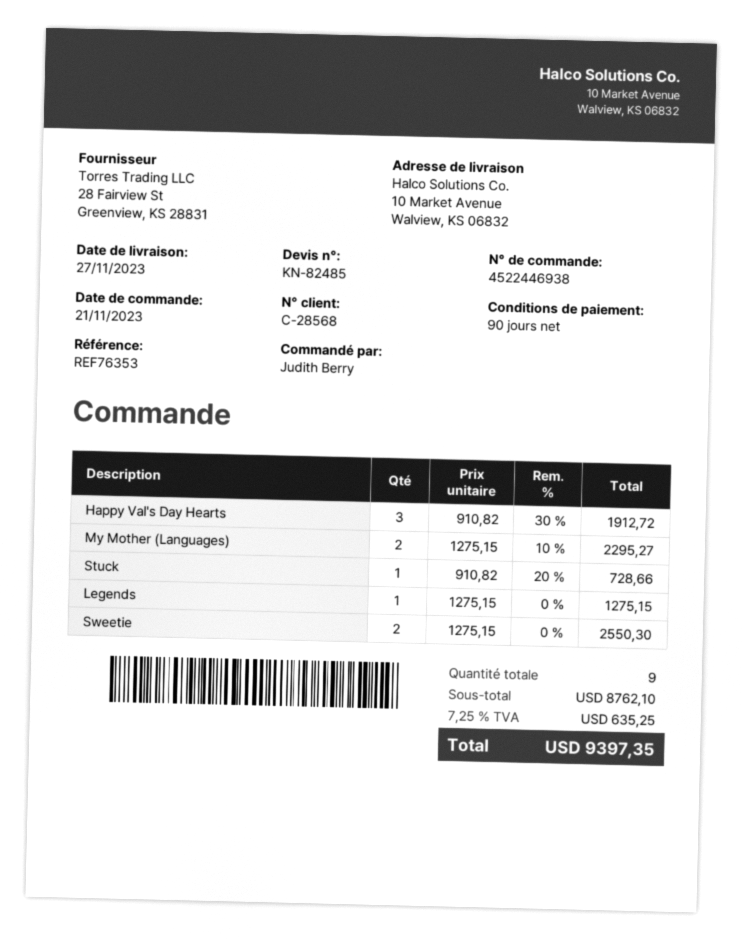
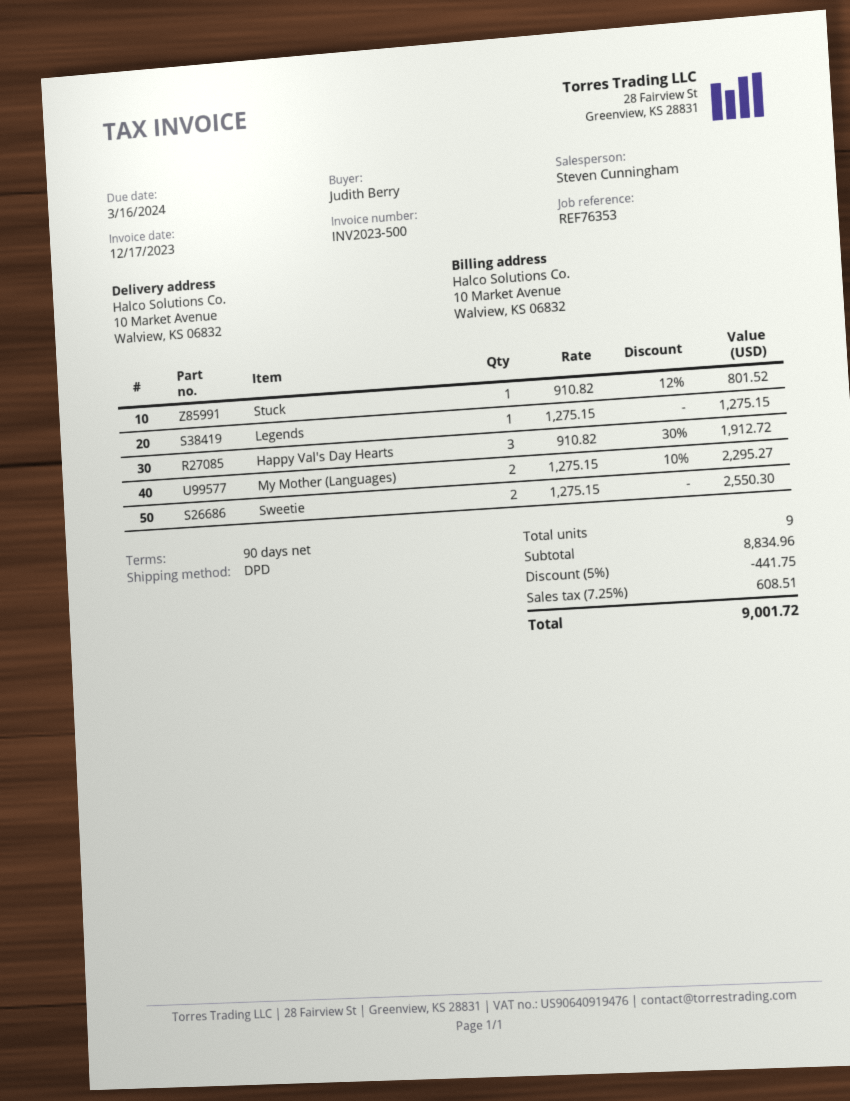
Stuck: 1 x 910.82 - 20% = 728.66 -> 1 x 910.82 - 12% = 801.52
subtotal: 8762.10 -> 8834.96
discount: none -> 5% = 441.75
tax: 7.25% = 635.25 -> 7.25% = 608.51
total: 9397.35 -> 9001.72

